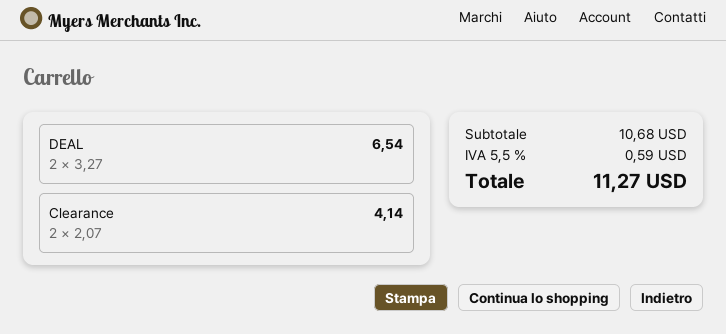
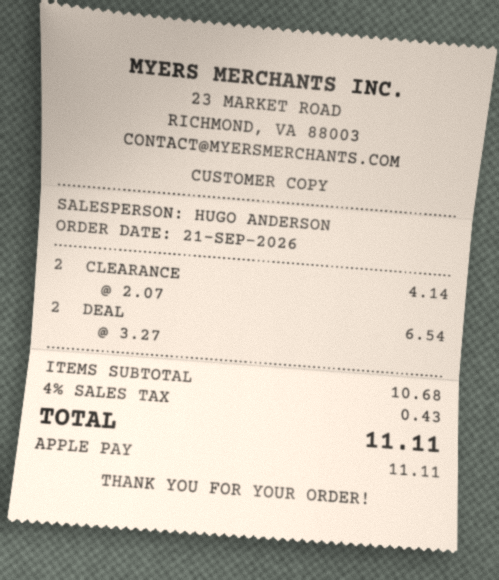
tax: 5.5% = 0.59 -> 4% = 0.43
total: 11.27 -> 11.11

